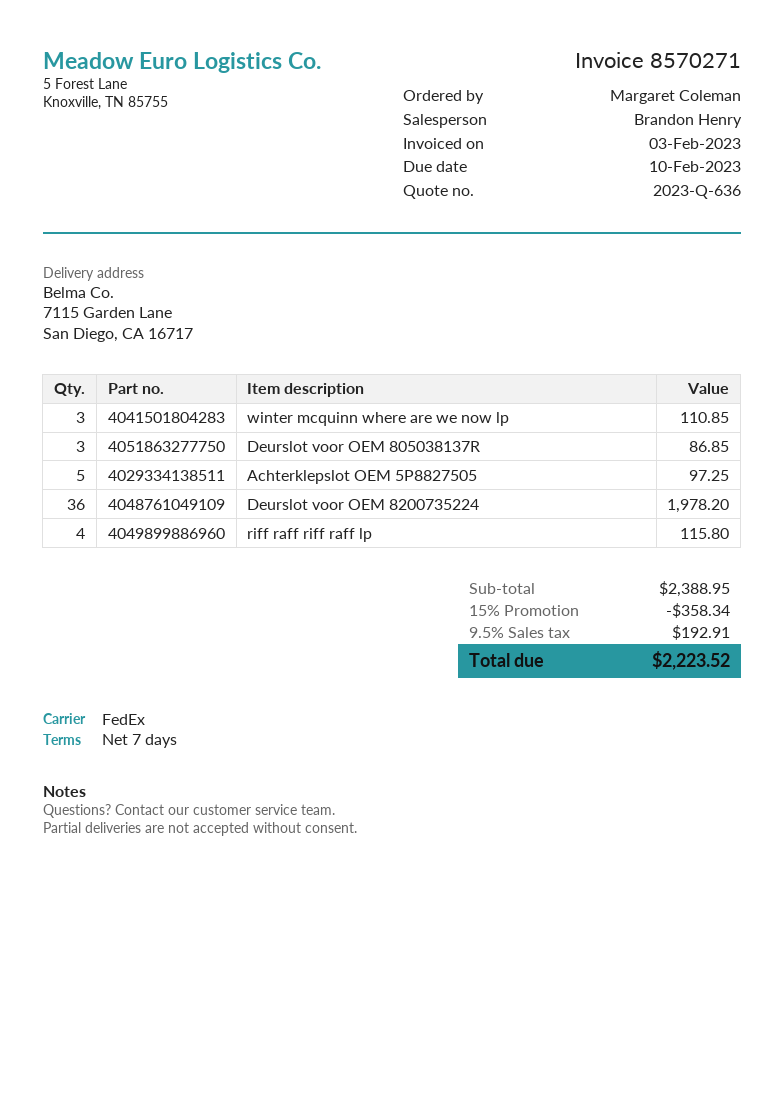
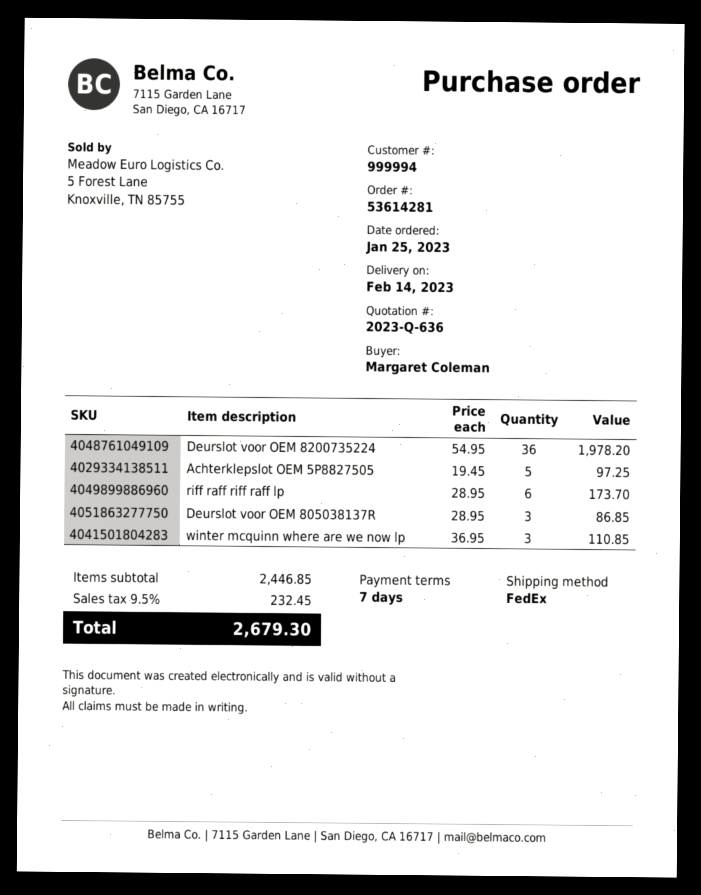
riff raff riff raff lp: 4 for 115.80 -> 6 for 173.70
subtotal: 2388.95 -> 2446.85
discount: 15% = 358.34 -> none
tax: 9.5% = 192.91 -> 9.5% = 232.45
total: 2223.52 -> 2679.30

